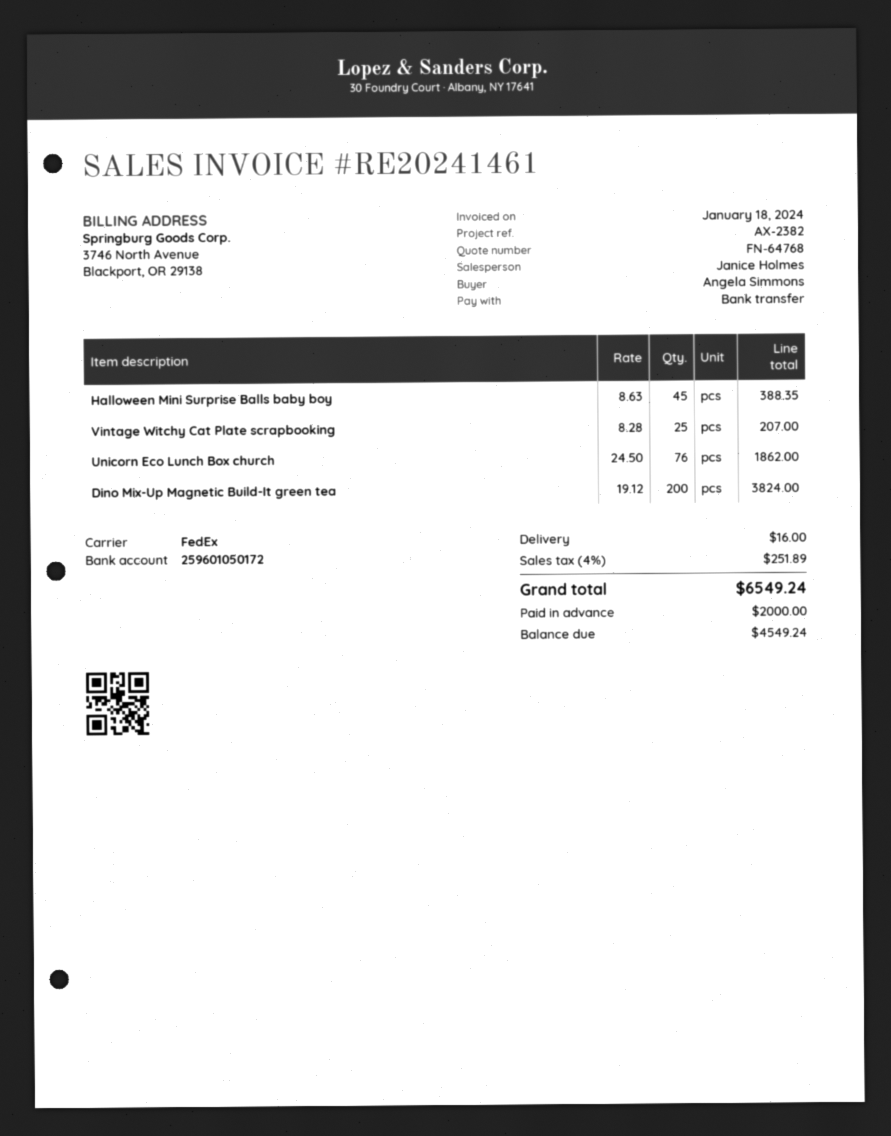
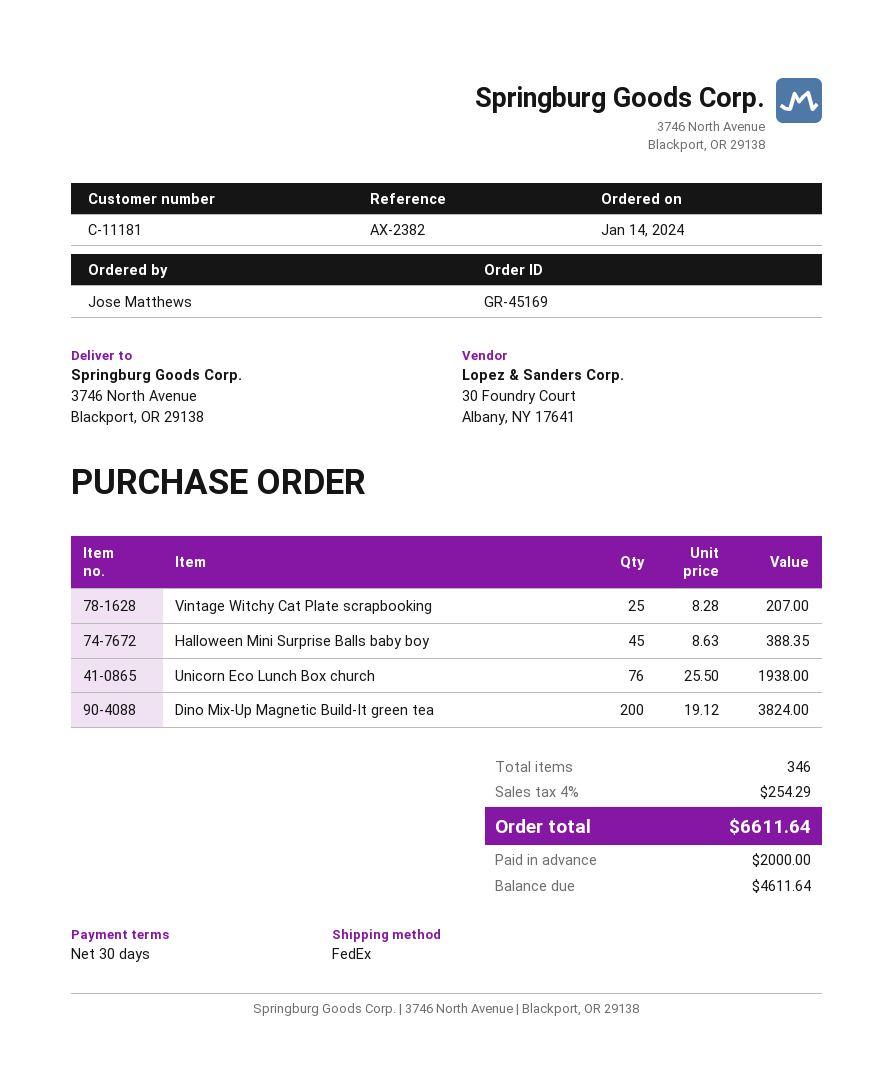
ordered by: Angela Simmons -> Jose Matthews
Unicorn Eco Lunch Box church: 76 x 24.50 = 1862.00 -> 76 x 25.50 = 1938.00
shipping: 16.00 -> none
tax: 4% = 251.89 -> 4% = 254.29
total: 6549.24 -> 6611.64
balance: 4549.24 -> 4611.64

